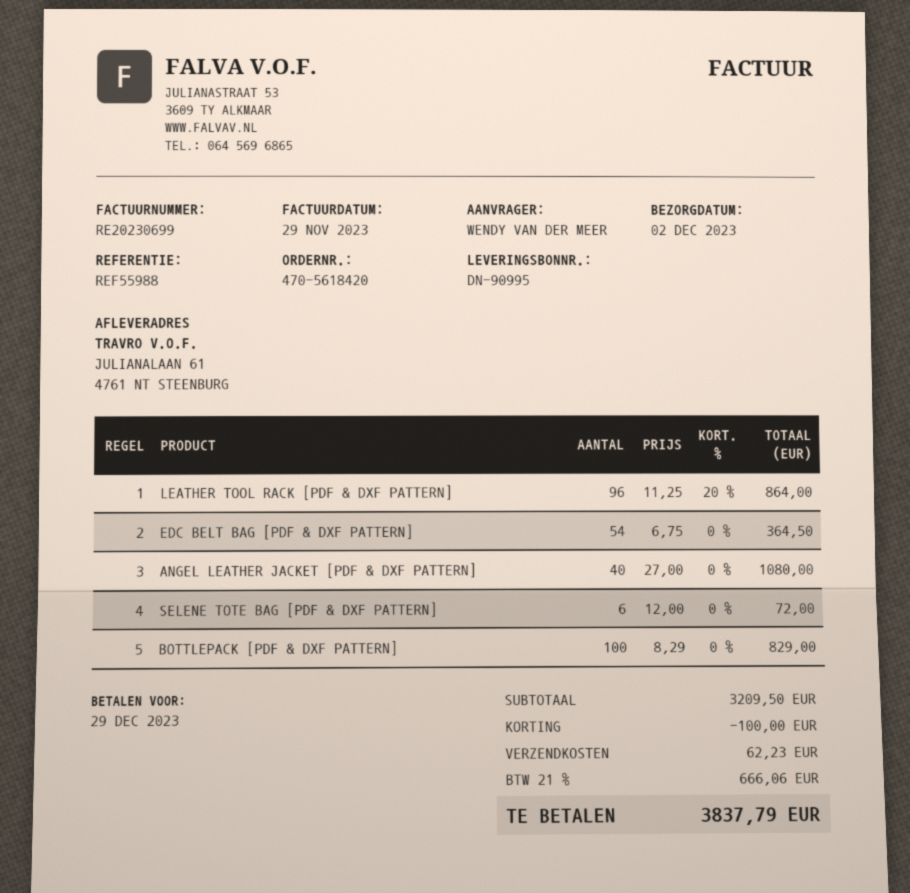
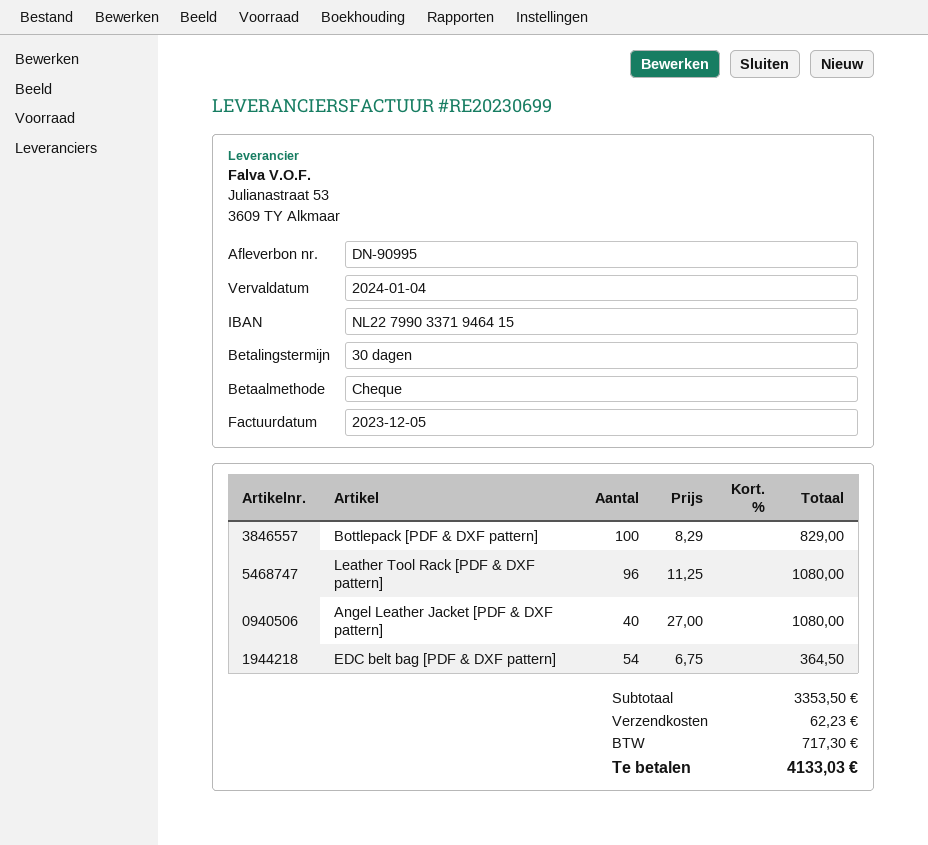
invoice date: 2023-11-29 -> 2023-12-05
due date: 2023-12-29 -> 2024-01-04
LEATHER TOOL RACK [PDF & DXF PATTERN]: 96 x 11.25 - 20% = 864.00 -> 96 x 11.25 = 1080.00
SELENE TOTE BAG [PDF & DXF PATTERN]: 6 x 12.00 = 72.00 -> none
subtotal: 3209.50 -> 3353.50
discount: 100.00 -> none
tax: 666.06 -> 717.30
total: 3837.79 -> 4133.03

